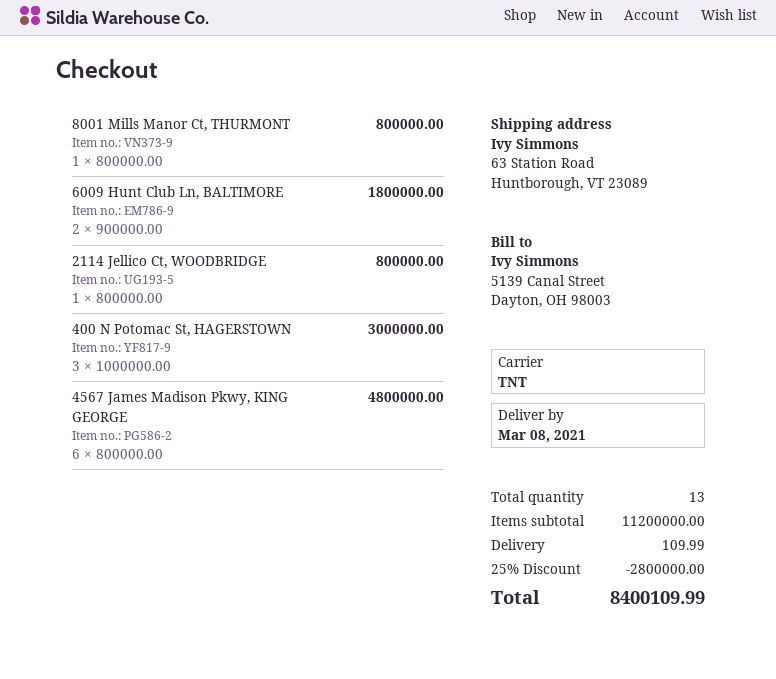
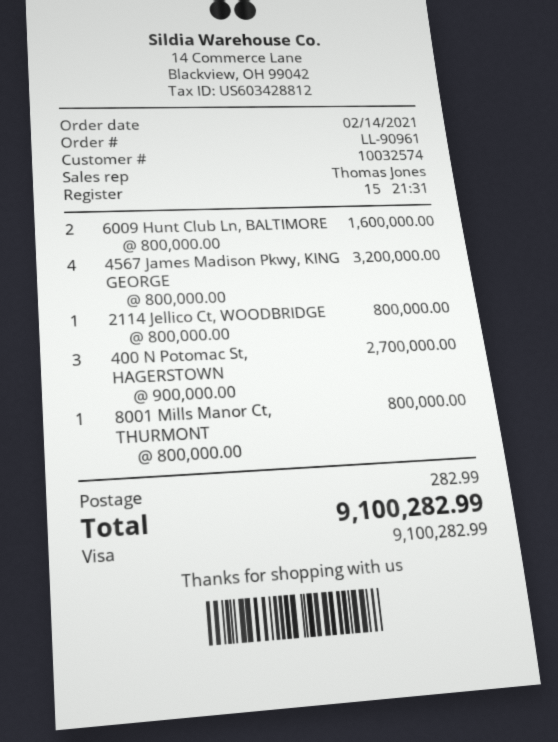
6009 Hunt Club Ln, BALTIMORE: 2 x 900000.00 = 1800000.00 -> 2 x 800000.00 = 1600000.00
400 N Potomac St, HAGERSTOWN: 3 x 1000000.00 = 3000000.00 -> 3 x 900000.00 = 2700000.00
4567 James Madison Pkwy, KING GEORGE: 6 x 800000.00 = 4800000.00 -> 4 x 800000.00 = 3200000.00
discount: 25% = 2800000.00 -> none
shipping: 109.99 -> 282.99
total: 8400109.99 -> 9100282.99

